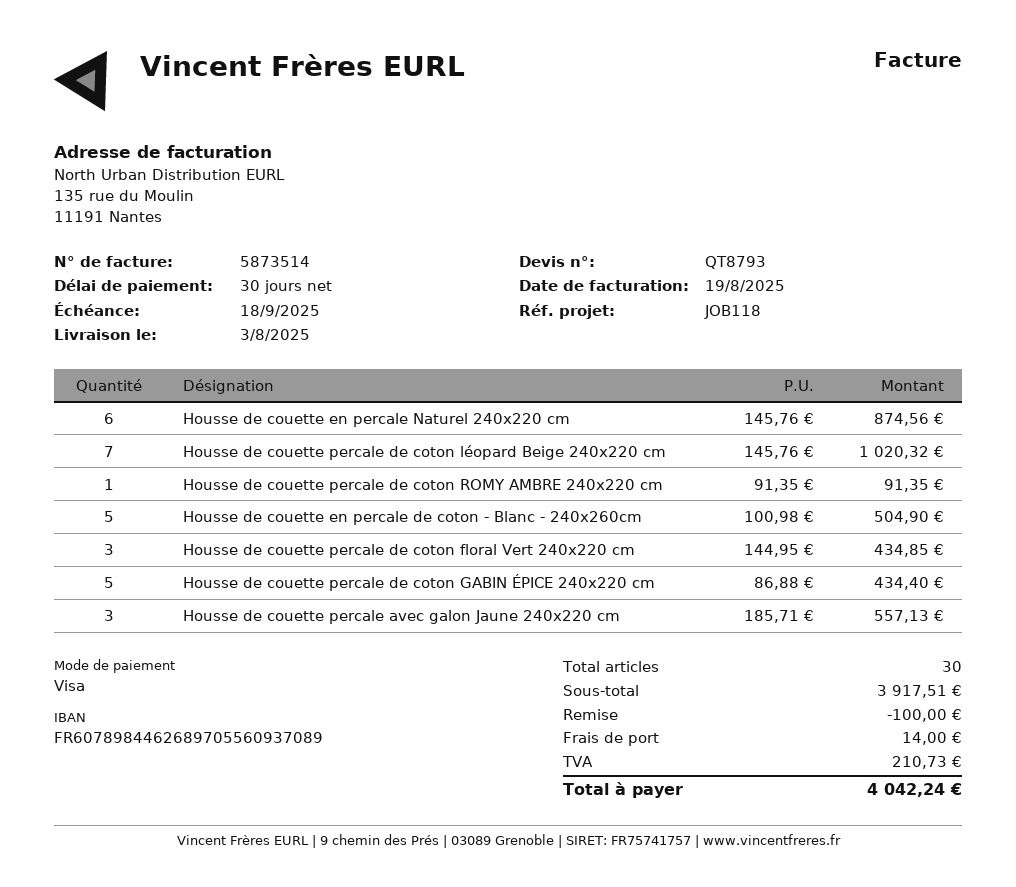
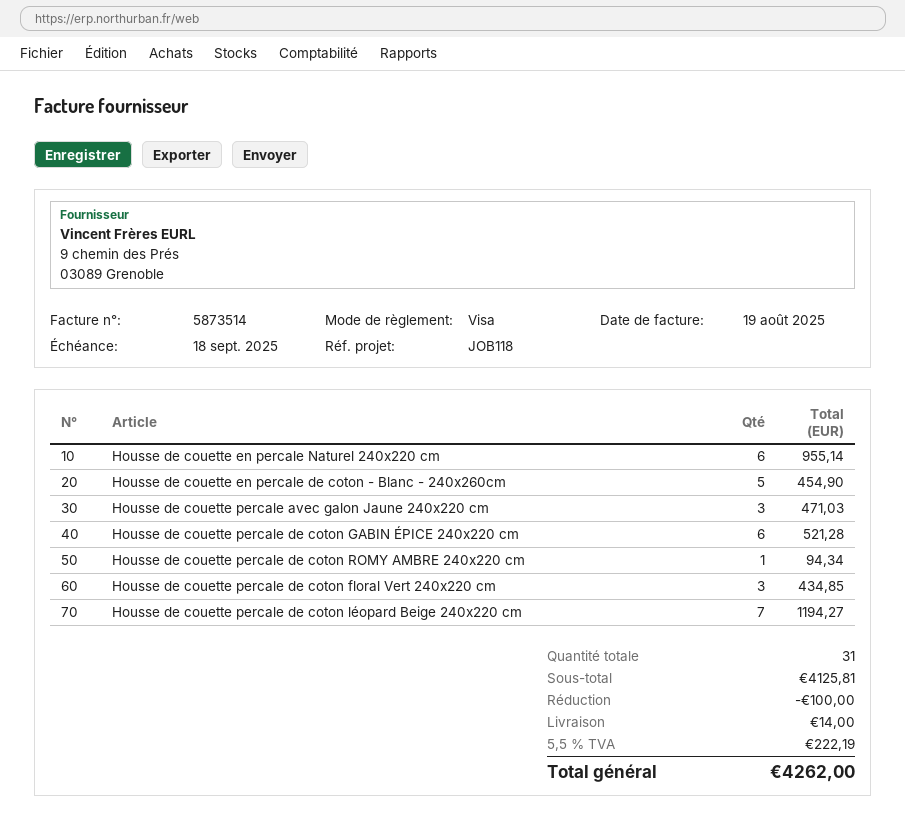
Housse de couette en percale Naturel 240x220 cm: 6 for 874.56 -> 6 for 955.14
Housse de couette percale de coton léopard Beige 240x220 cm: 7 for 1020.32 -> 7 for 1194.27
Housse de couette percale de coton ROMY AMBRE 240x220 cm: 1 for 91.35 -> 1 for 94.34
Housse de couette en percale de coton - Blanc - 240x260cm: 5 for 504.90 -> 5 for 454.90
Housse de couette percale de coton GABIN ÉPICE 240x220 cm: 5 for 434.40 -> 6 for 521.28
Housse de couette percale avec galon Jaune 240x220 cm: 3 for 557.13 -> 3 for 471.03
total quantity: 30 -> 31
subtotal: 3917.51 -> 4125.81
tax: 210.73 -> 222.19
total: 4042.24 -> 4262.00

